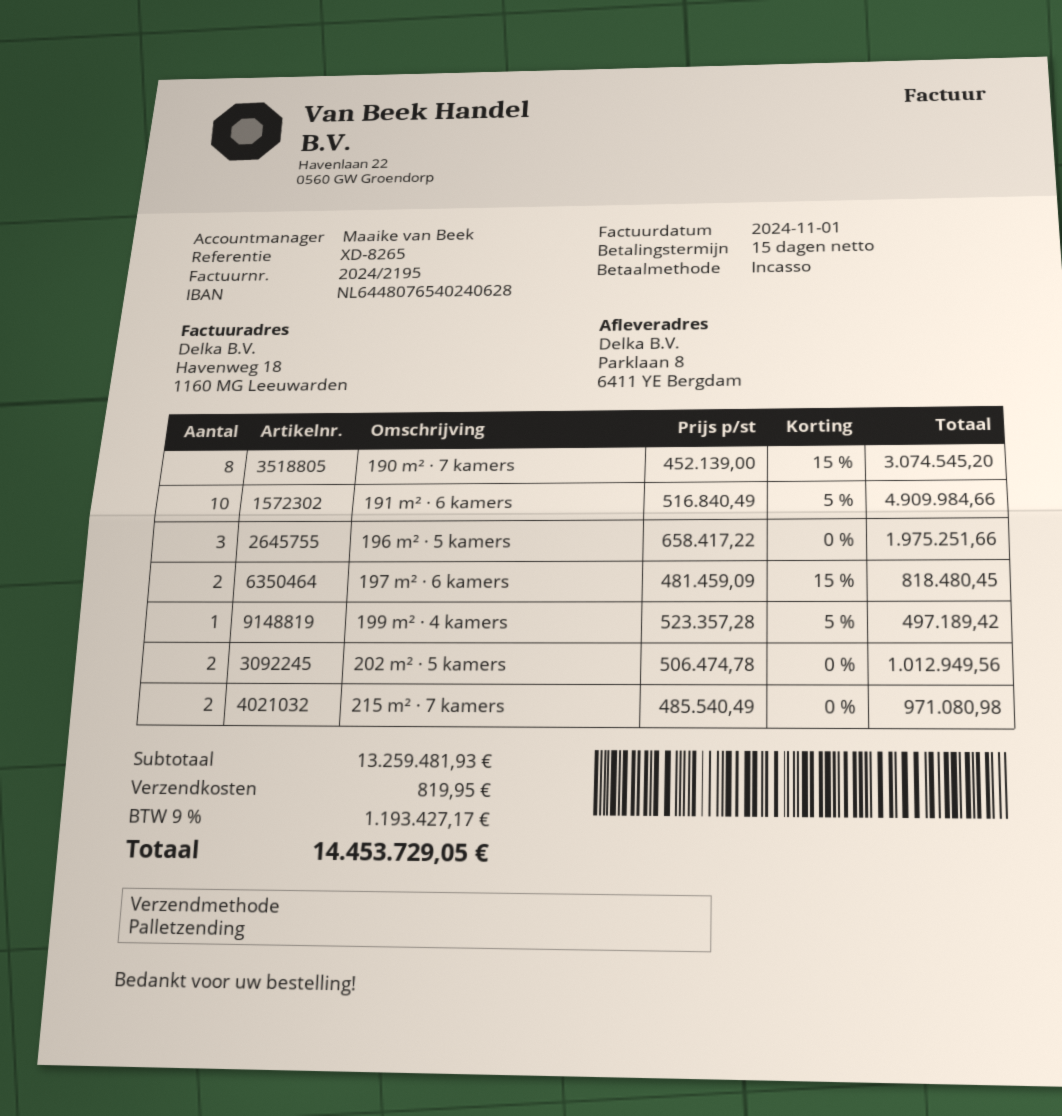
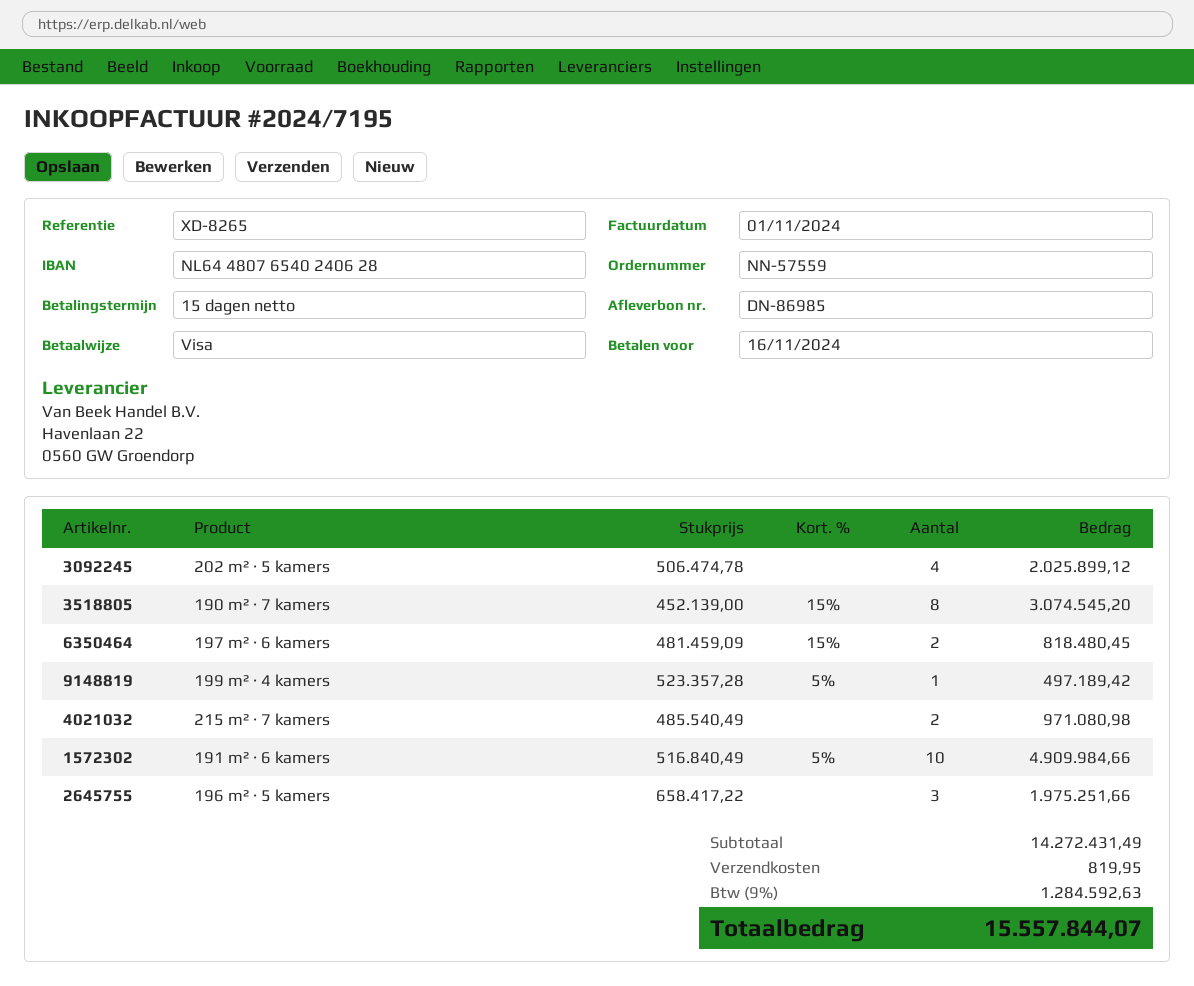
invoice number: 2024/2195 -> 2024/7195
payment method: direct debit -> Visa
202 m² · 5 kamers: 2 x 506474.78 = 1012949.56 -> 4 x 506474.78 = 2025899.12
subtotal: 13259481.93 -> 14272431.49
tax: 9% = 1193427.17 -> 9% = 1284592.63
total: 14453729.05 -> 15557844.07

